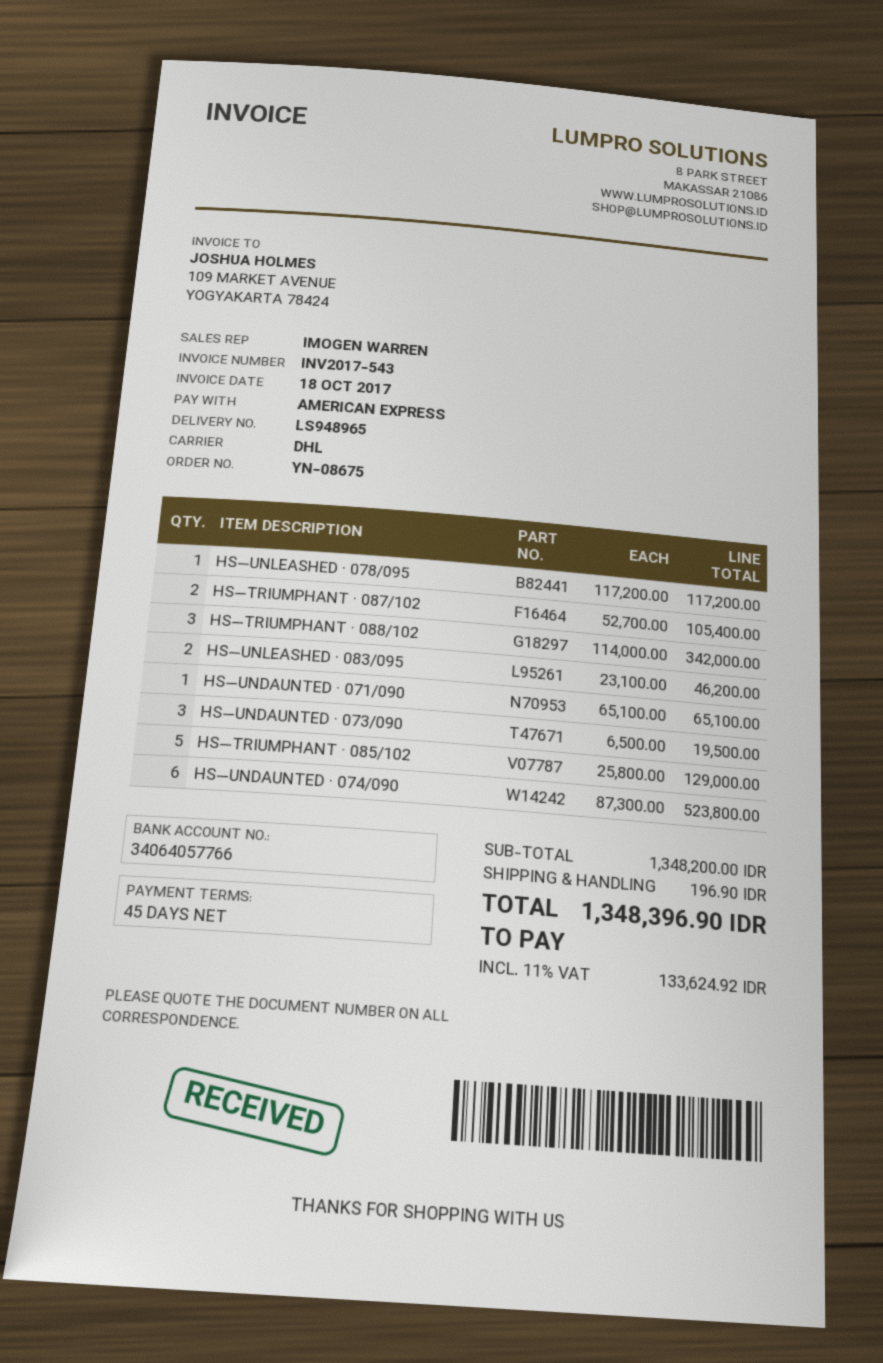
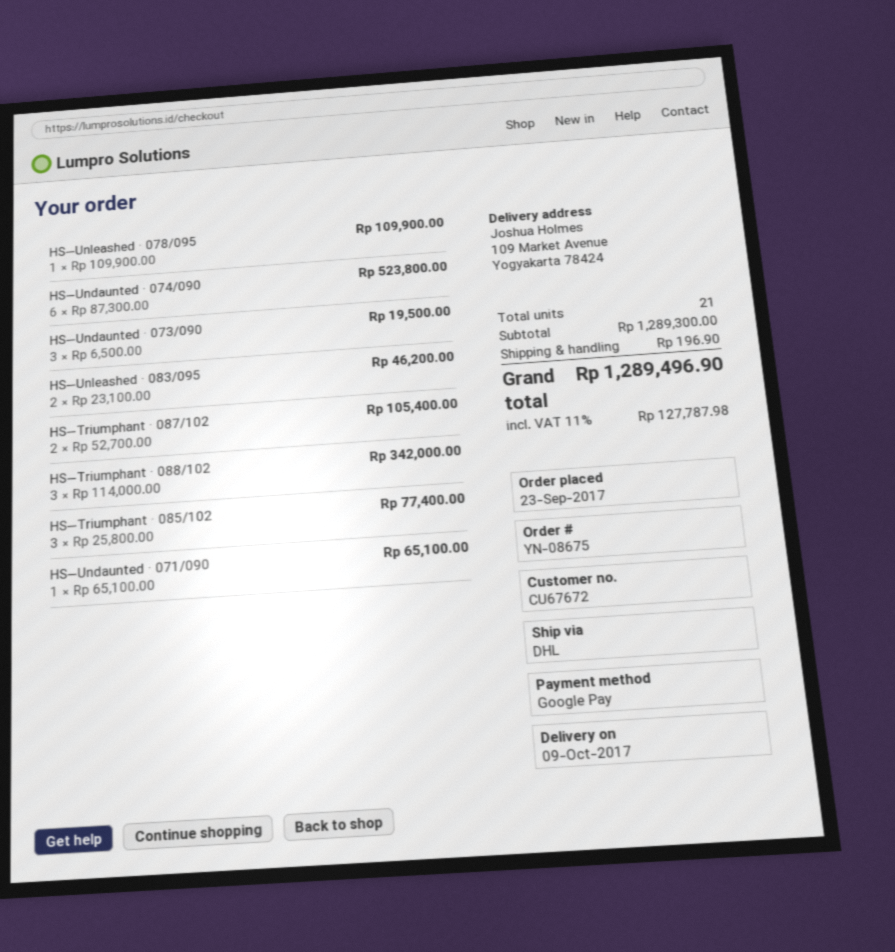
payment method: American Express -> Google Pay
HS—UNLEASHED · 078/095: 1 x 117200.00 = 117200.00 -> 1 x 109900.00 = 109900.00
HS—TRIUMPHANT · 085/102: 5 x 25800.00 = 129000.00 -> 3 x 25800.00 = 77400.00
subtotal: 1348200.00 -> 1289300.00
tax: 11% = 133624.92 -> 11% = 127787.98
total: 1348396.90 -> 1289496.90

